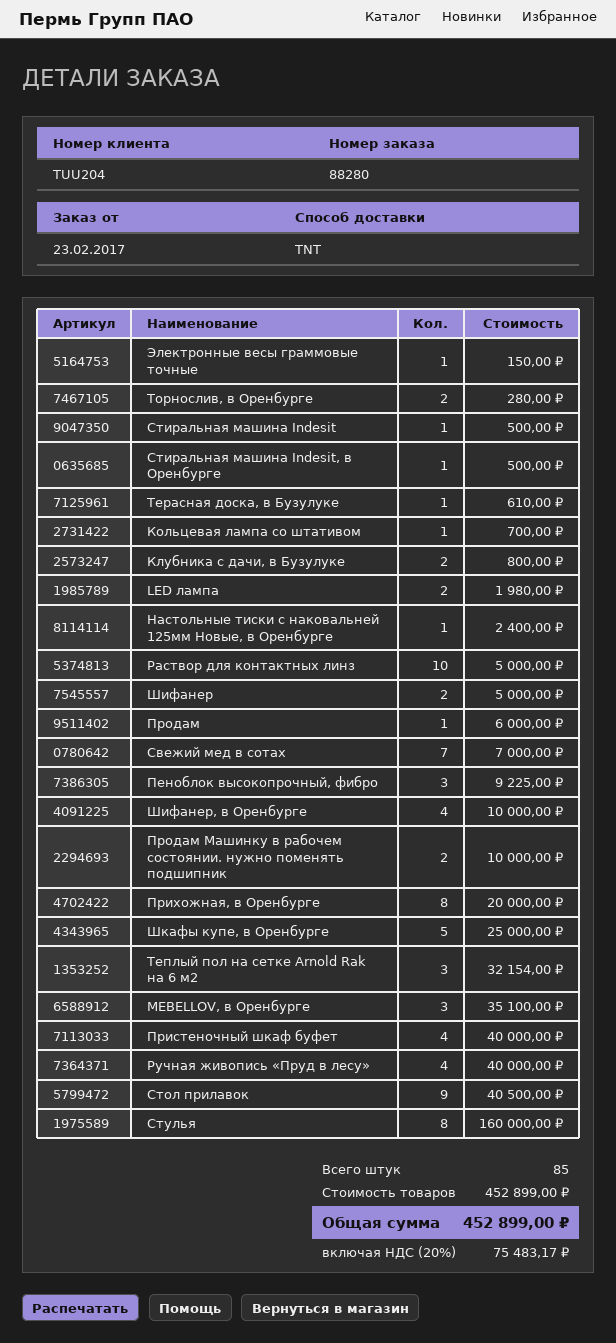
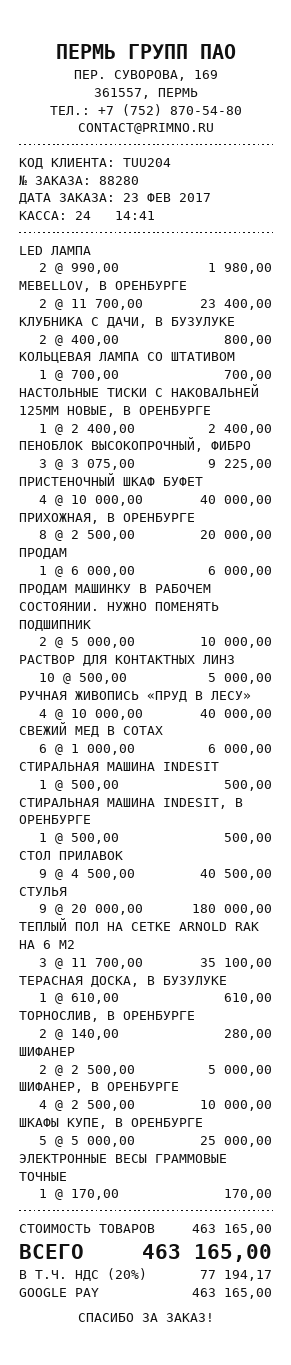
Электронные весы граммовые точные: 1 for 150.00 -> 1 for 170.00
Свежий мед в сотах: 7 for 7000.00 -> 6 for 6000.00
Теплый пол на сетке Arnold Rak на 6 м2: 3 for 32154.00 -> 3 for 35100.00
MEBELLOV, в Оренбурге: 3 for 35100.00 -> 2 for 23400.00
Стулья: 8 for 160000.00 -> 9 for 180000.00
subtotal: 452899.00 -> 463165.00
tax: 20% = 75483.17 -> 20% = 77194.17
total: 452899.00 -> 463165.00

